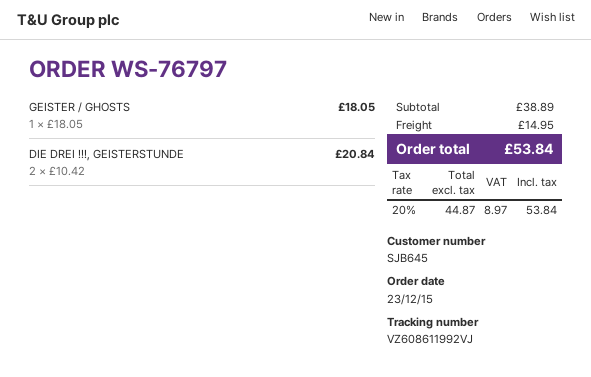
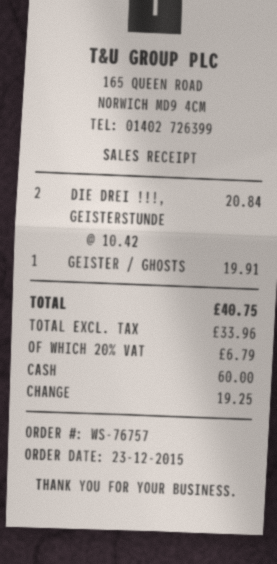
order number: WS-76797 -> WS-76757
GEISTER / GHOSTS: 1 x 18.05 = 18.05 -> 1 x 19.91 = 19.91
shipping: 14.95 -> none
net: 44.87 -> 33.96
tax: 20% = 8.97 -> 20% = 6.79
total: 53.84 -> 40.75

